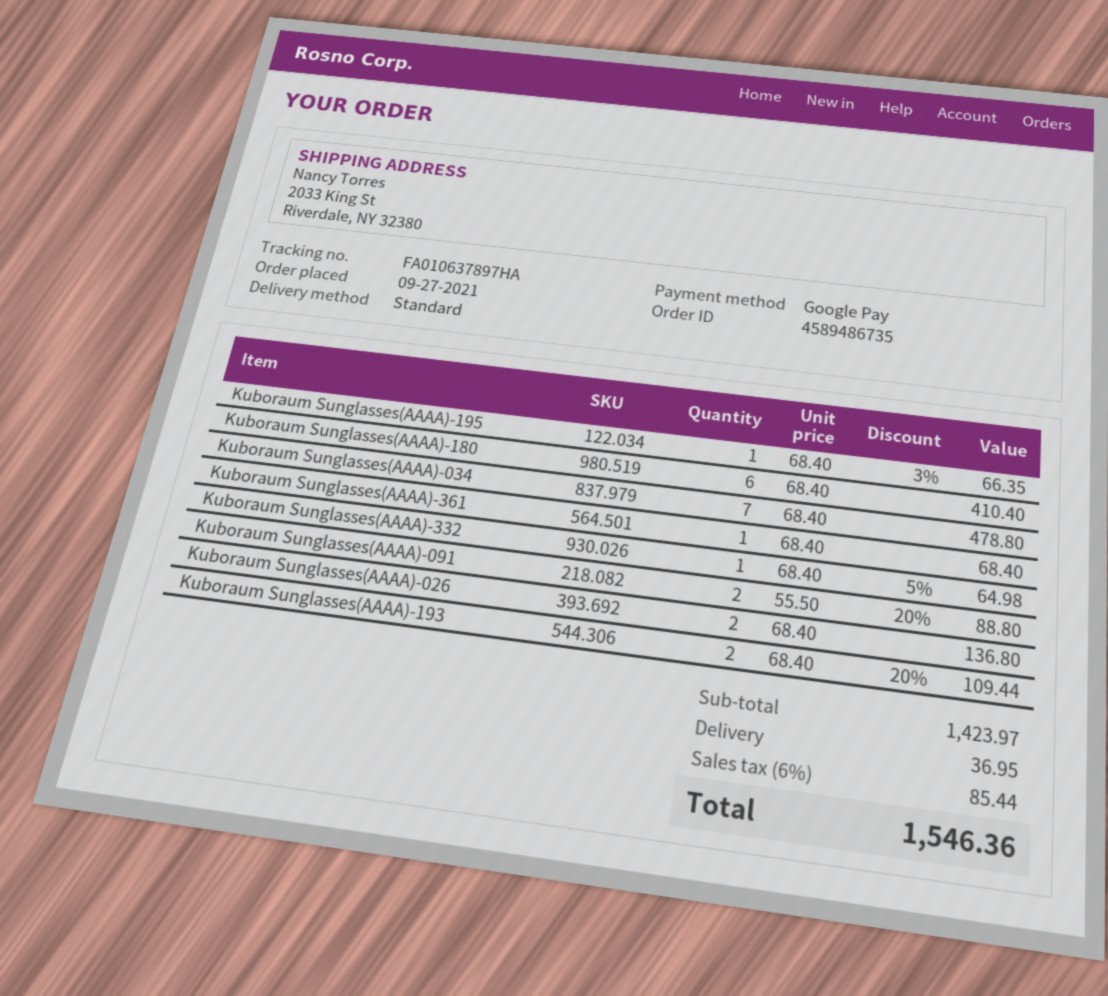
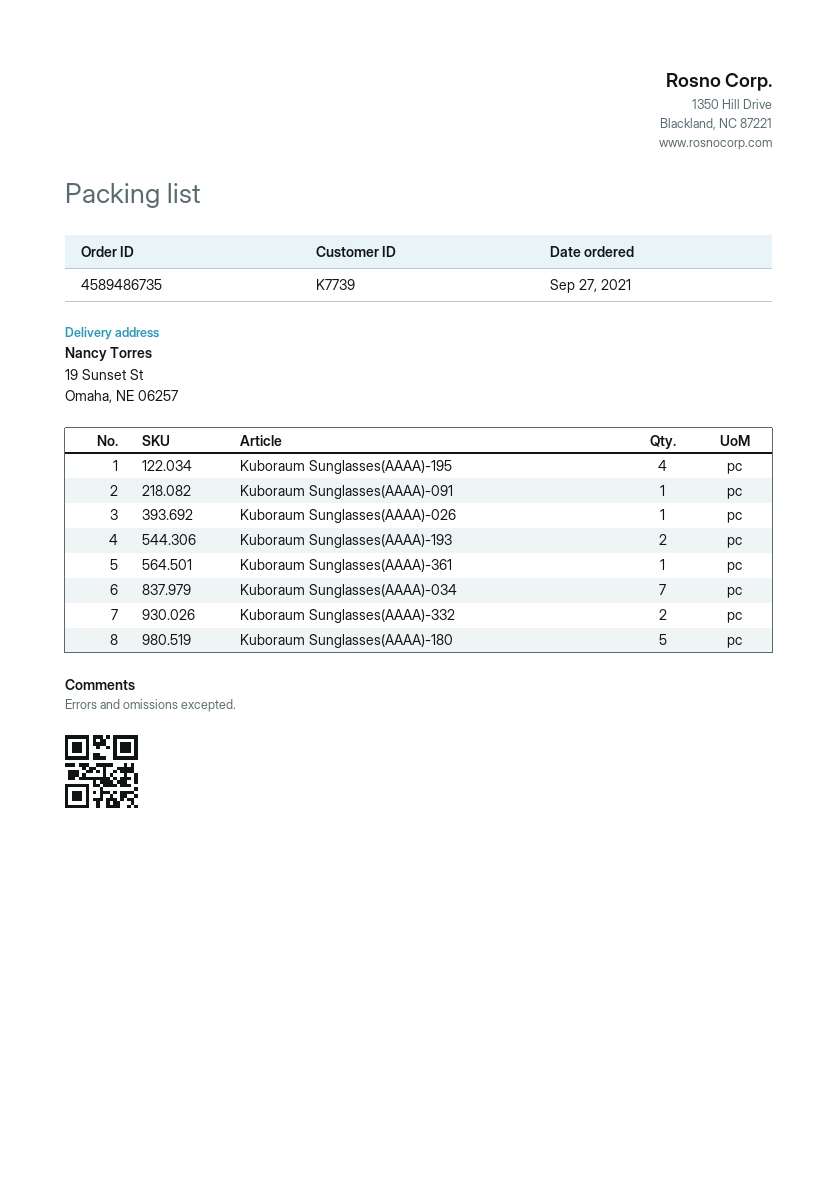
ship to: 2033 King St, Riverdale, NY 32380 -> 19 Sunset St, Omaha, NE 06257
Kuboraum Sunglasses(AAAA)-195: 1 -> 4
Kuboraum Sunglasses(AAAA)-180: 6 -> 5
Kuboraum Sunglasses(AAAA)-332: 1 -> 2
Kuboraum Sunglasses(AAAA)-091: 2 -> 1
Kuboraum Sunglasses(AAAA)-026: 2 -> 1

